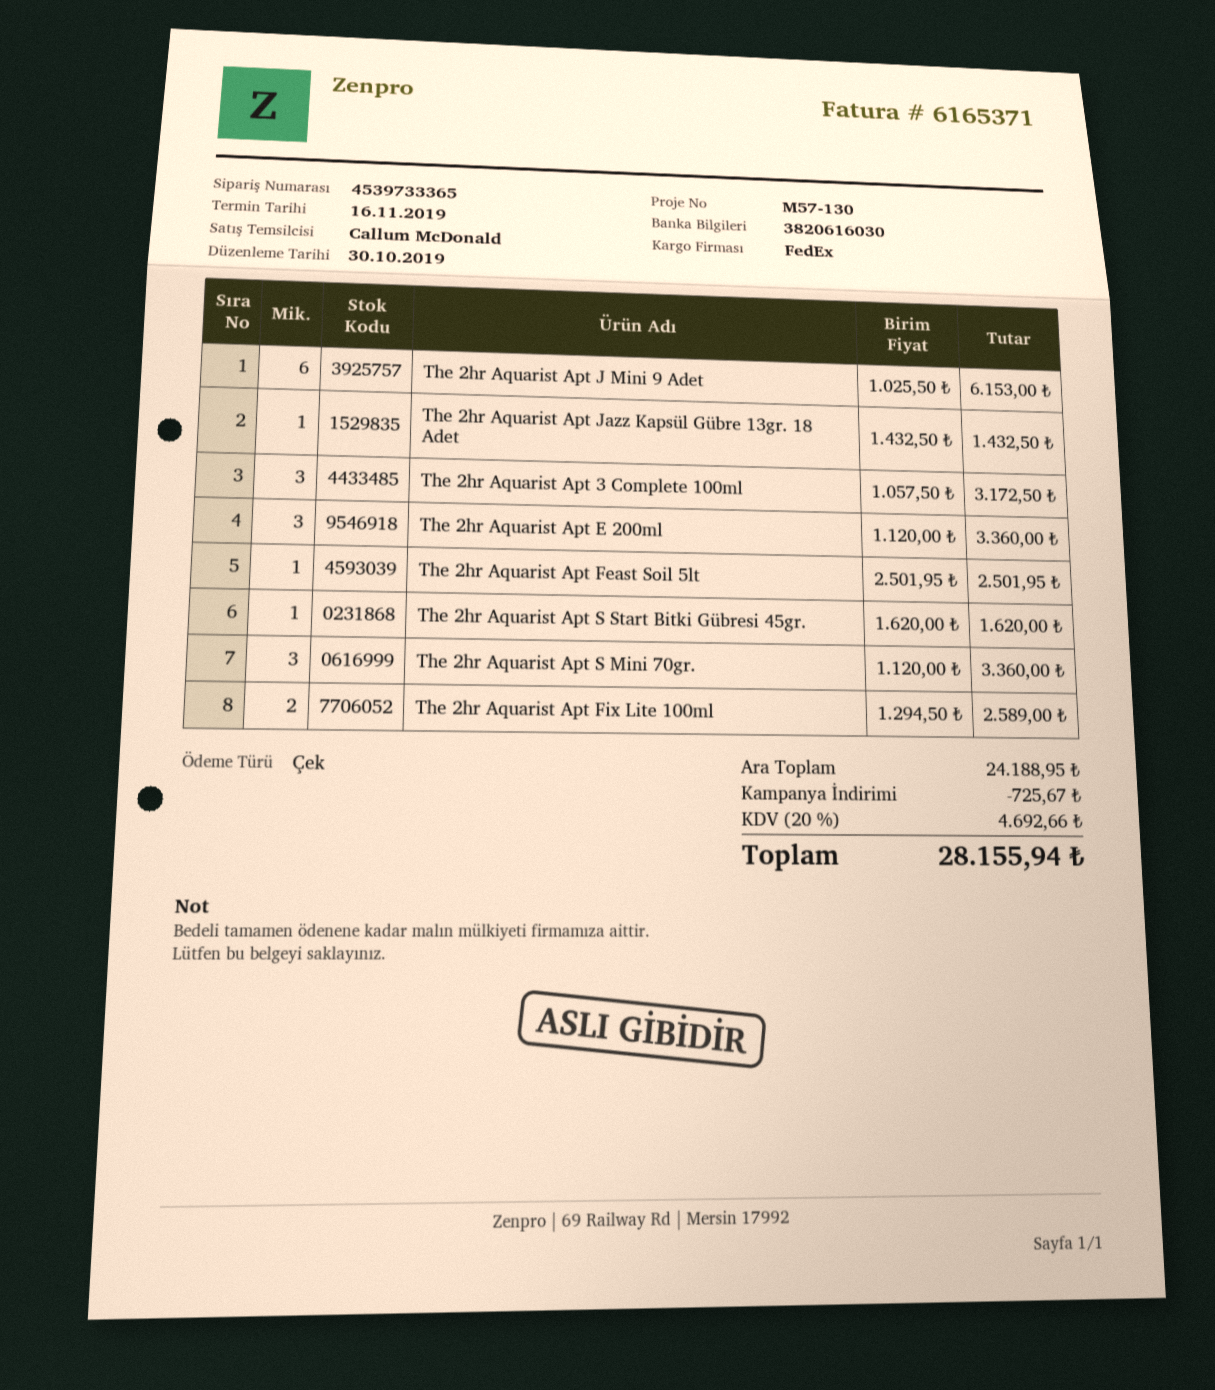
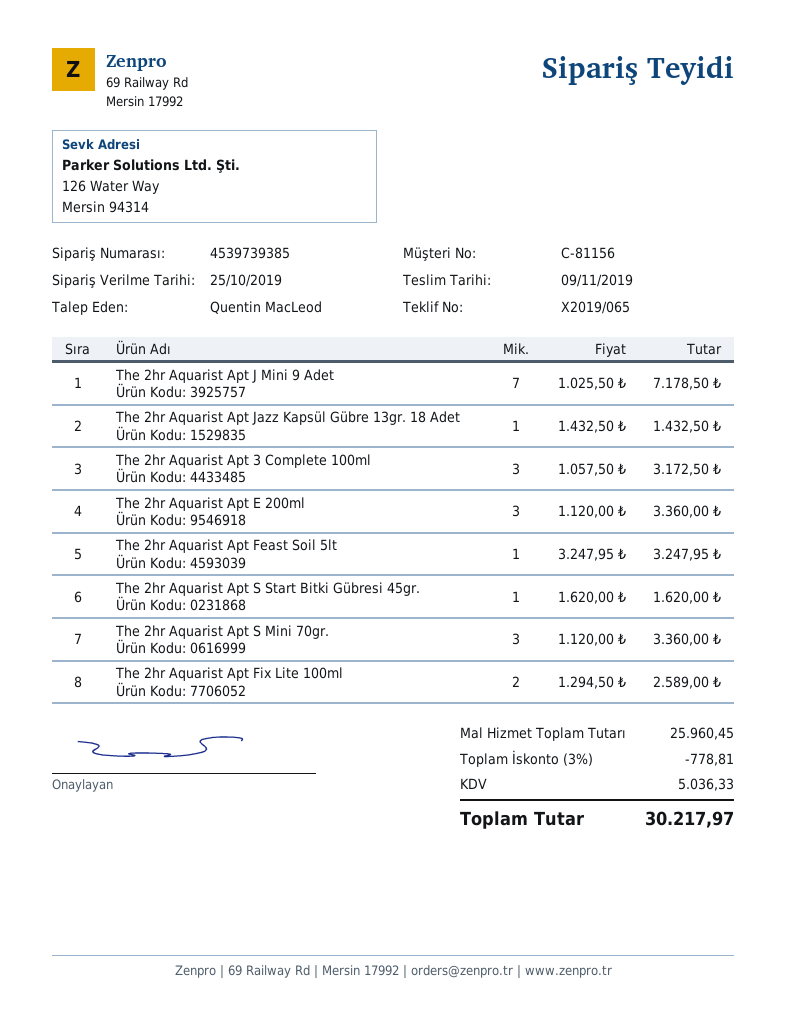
order number: 4539733365 -> 4539739385
delivery date: 2019-11-16 -> 2019-11-09
The 2hr Aquarist Apt J Mini 9 Adet: 6 x 1025.50 = 6153.00 -> 7 x 1025.50 = 7178.50
The 2hr Aquarist Apt Feast Soil 5lt: 1 x 2501.95 = 2501.95 -> 1 x 3247.95 = 3247.95
subtotal: 24188.95 -> 25960.45
discount: 725.67 -> 778.81
tax: 4692.66 -> 5036.33
total: 28155.94 -> 30217.97

